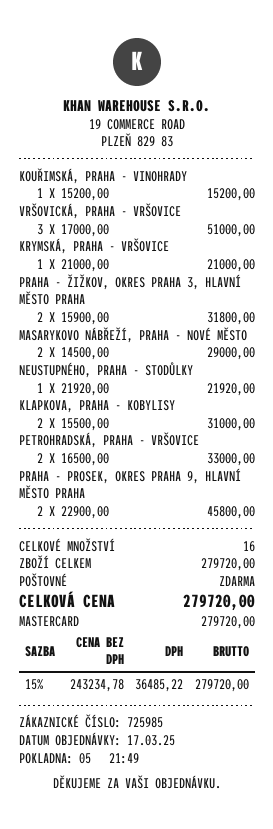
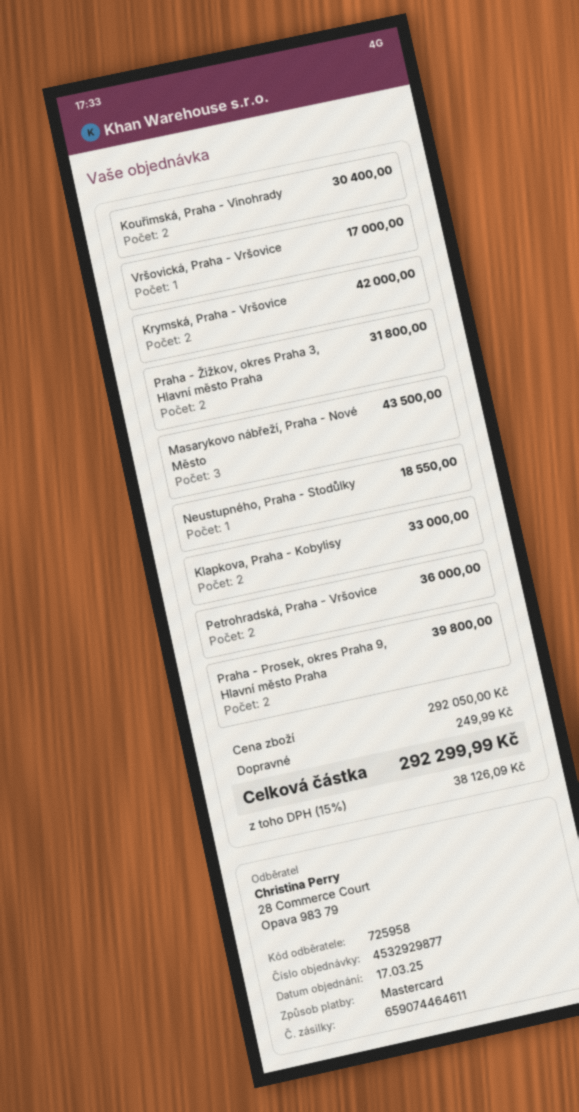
customer number: 725985 -> 725958
KOUŘIMSKÁ, PRAHA - VINOHRADY: 1 for 15200.00 -> 2 for 30400.00
VRŠOVICKÁ, PRAHA - VRŠOVICE: 3 for 51000.00 -> 1 for 17000.00
KRYMSKÁ, PRAHA - VRŠOVICE: 1 for 21000.00 -> 2 for 42000.00
MASARYKOVO NÁBŘEŽÍ, PRAHA - NOVÉ MĚSTO: 2 for 29000.00 -> 3 for 43500.00
NEUSTUPNÉHO, PRAHA - STODŮLKY: 1 for 21920.00 -> 1 for 18550.00
KLAPKOVA, PRAHA - KOBYLISY: 2 for 31000.00 -> 2 for 33000.00
PETROHRADSKÁ, PRAHA - VRŠOVICE: 2 for 33000.00 -> 2 for 36000.00
PRAHA - PROSEK, OKRES PRAHA 9, HLAVNÍ MĚSTO PRAHA: 2 for 45800.00 -> 2 for 39800.00
subtotal: 279720.00 -> 292050.00
shipping: 0.00 -> 249.99
tax: 15% = 36485.22 -> 15% = 38126.09
total: 279720.00 -> 292299.99

